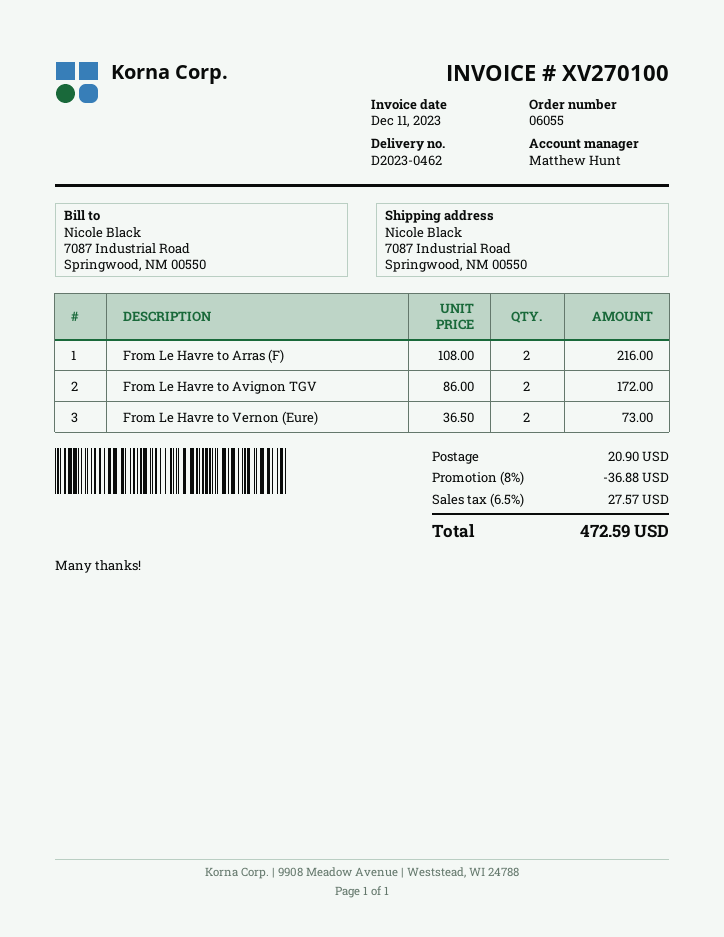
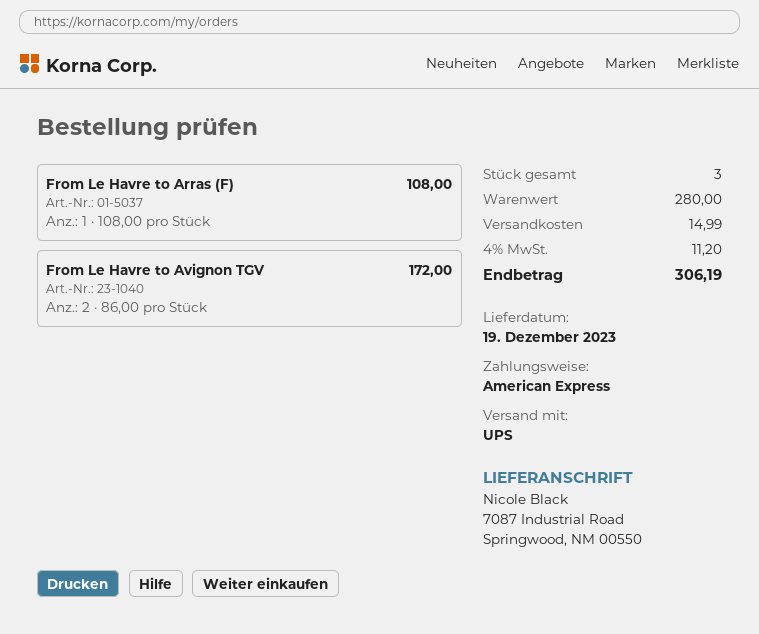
From Le Havre to Arras (F): 2 x 108.00 = 216.00 -> 1 x 108.00 = 108.00
From Le Havre to Vernon (Eure): 2 x 36.50 = 73.00 -> none
discount: 8% = 36.88 -> none
shipping: 20.90 -> 14.99
tax: 6.5% = 27.57 -> 4% = 11.20
total: 472.59 -> 306.19

